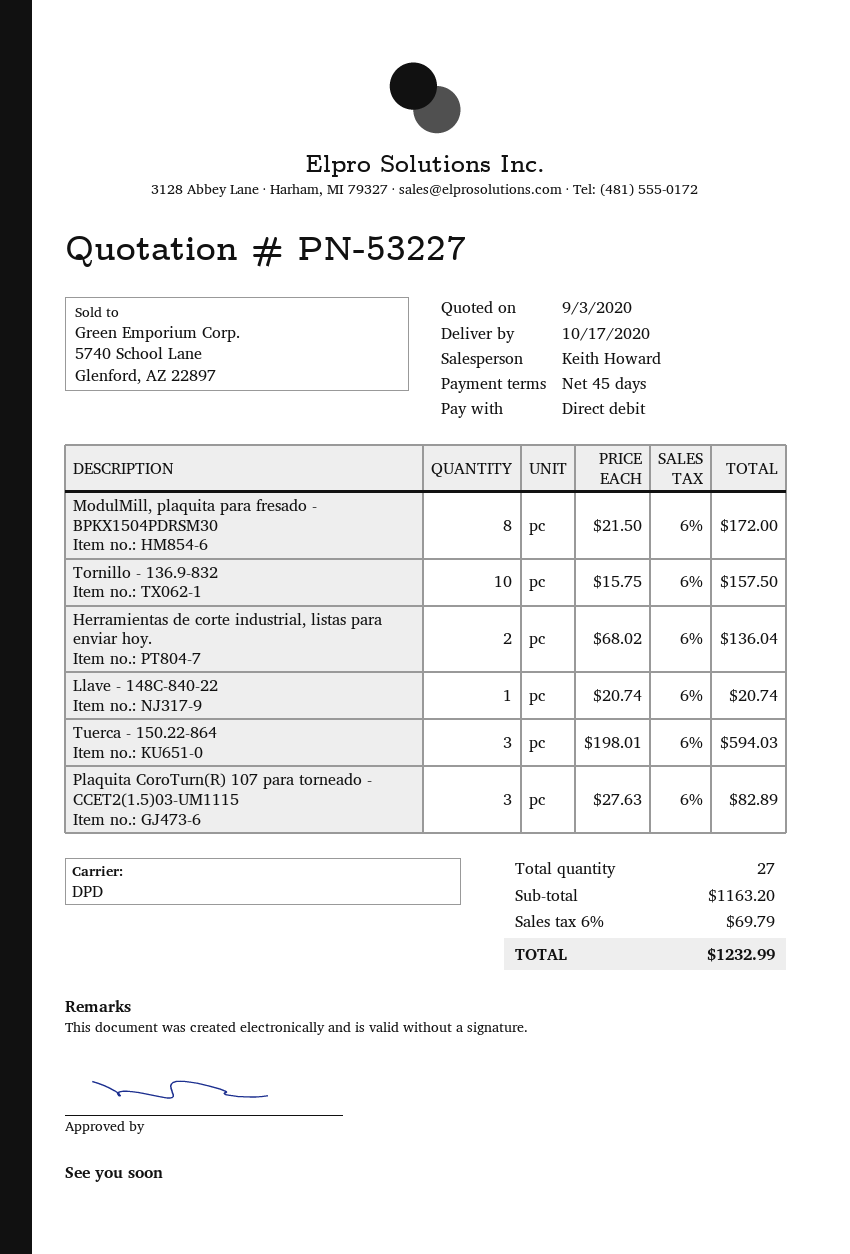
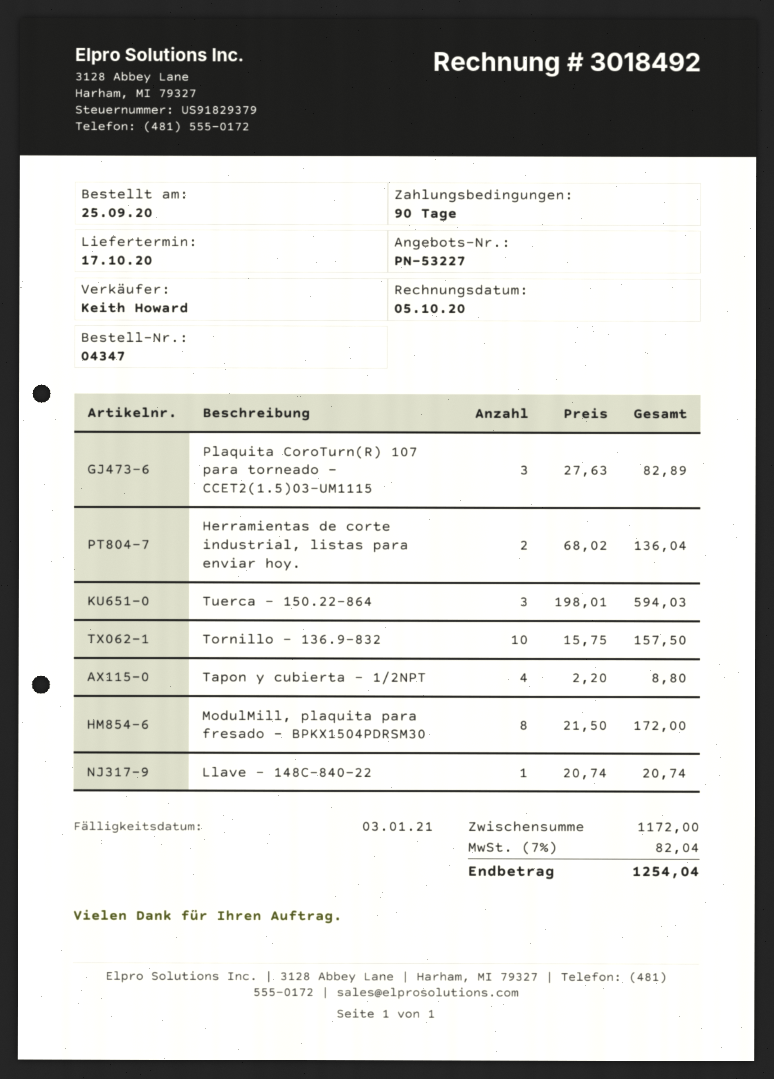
payment terms: 45 days -> 90 days
Tapon y cubierta - 1/2NPT: none -> 4 x 2.20 = 8.80
subtotal: 1163.20 -> 1172.00
tax: 6% = 69.79 -> 7% = 82.04
total: 1232.99 -> 1254.04

